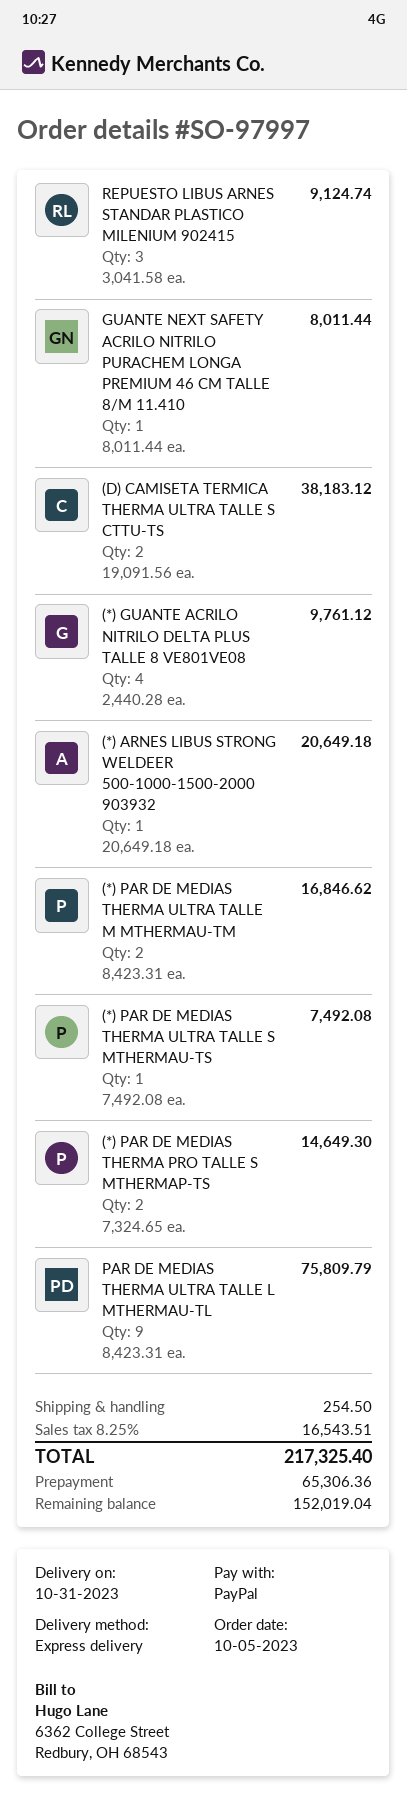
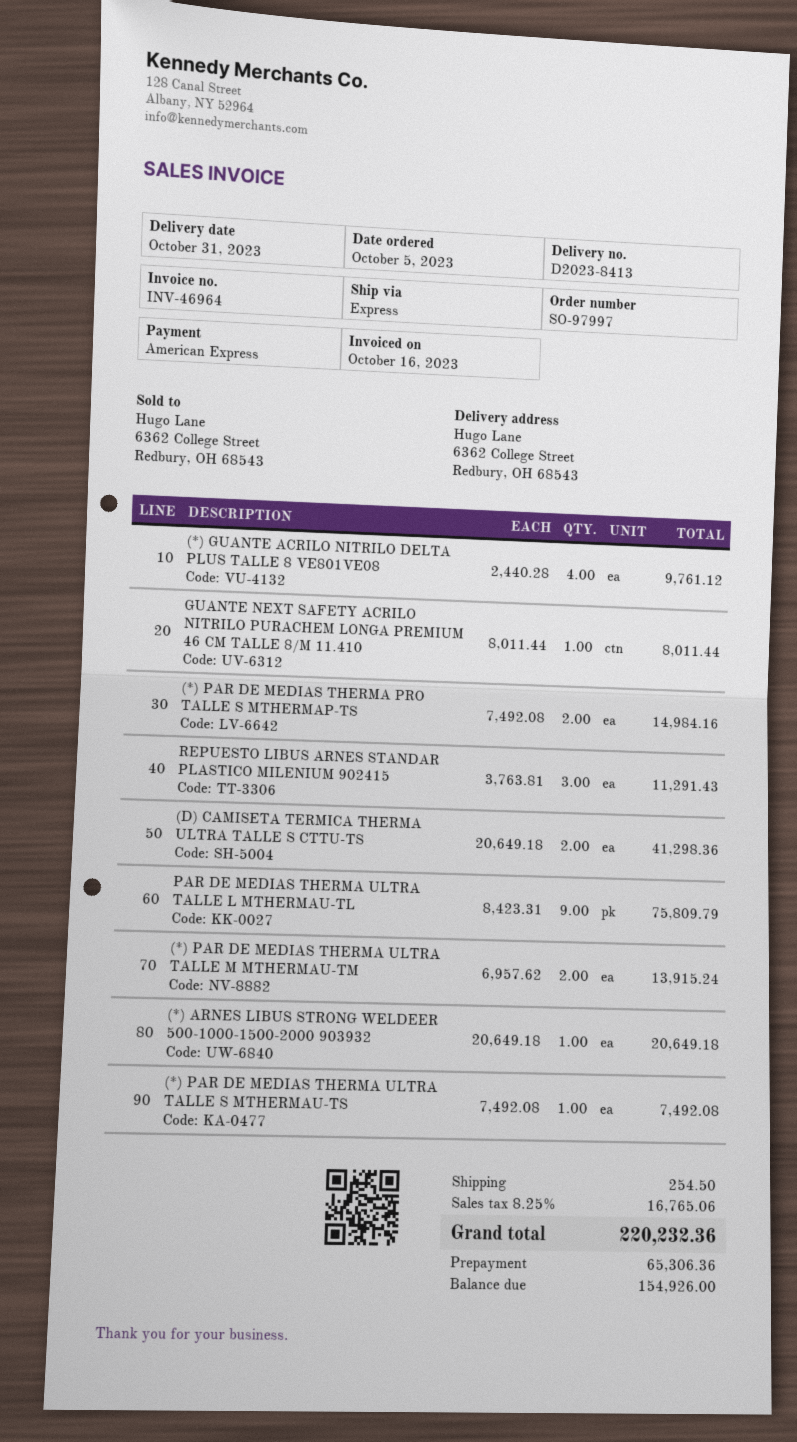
payment method: PayPal -> American Express
REPUESTO LIBUS ARNES STANDAR PLASTICO MILENIUM 902415: 3 x 3041.58 = 9124.74 -> 3 x 3763.81 = 11291.43
(D) CAMISETA TERMICA THERMA ULTRA TALLE S CTTU-TS: 2 x 19091.56 = 38183.12 -> 2 x 20649.18 = 41298.36
(*) PAR DE MEDIAS THERMA ULTRA TALLE M MTHERMAU-TM: 2 x 8423.31 = 16846.62 -> 2 x 6957.62 = 13915.24
(*) PAR DE MEDIAS THERMA PRO TALLE S MTHERMAP-TS: 2 x 7324.65 = 14649.30 -> 2 x 7492.08 = 14984.16
tax: 8.25% = 16543.51 -> 8.25% = 16765.06
total: 217325.40 -> 220232.36
balance: 152019.04 -> 154926.00

